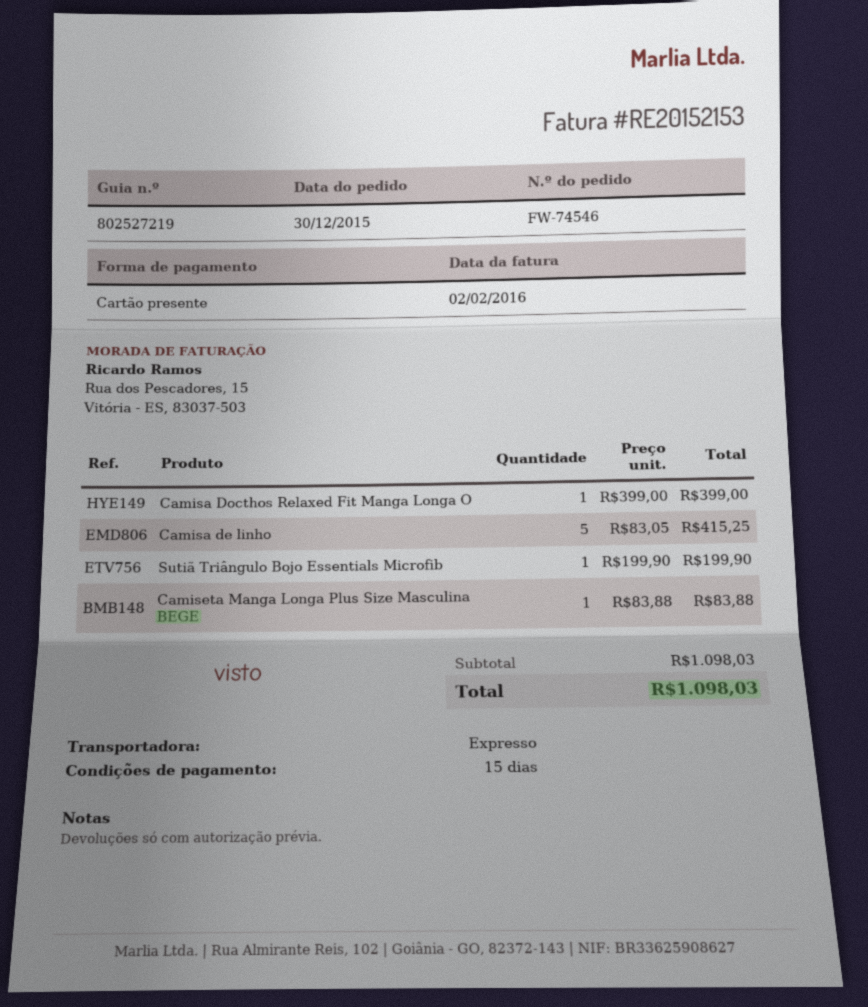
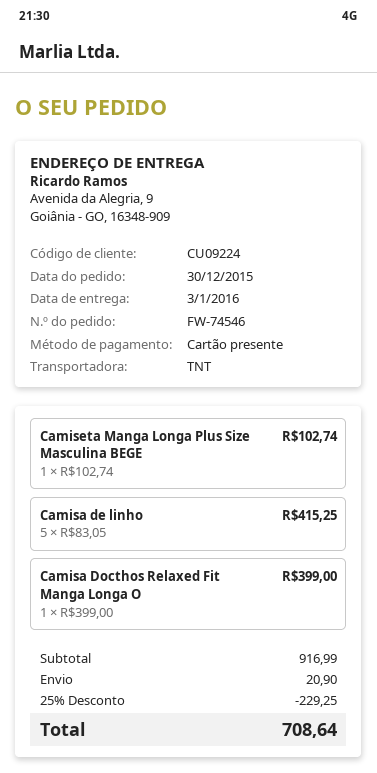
shipping method: express -> TNT
Sutiã Triângulo Bojo Essentials Microfib: 1 x 199.90 = 199.90 -> none
Camiseta Manga Longa Plus Size Masculina BEGE: 1 x 83.88 = 83.88 -> 1 x 102.74 = 102.74
subtotal: 1098.03 -> 916.99
discount: none -> 25% = 229.25
shipping: none -> 20.90
total: 1098.03 -> 708.64

